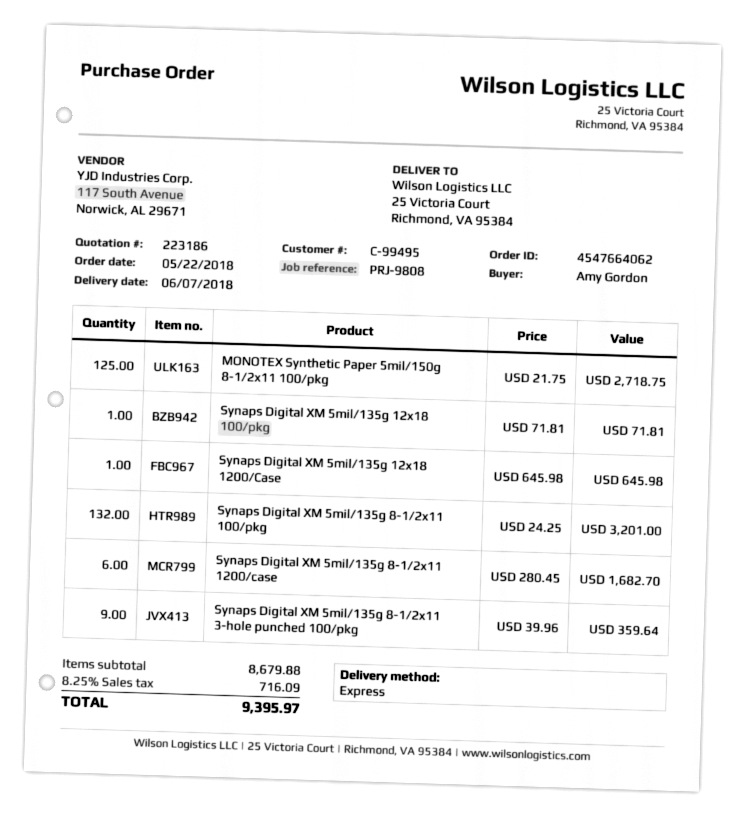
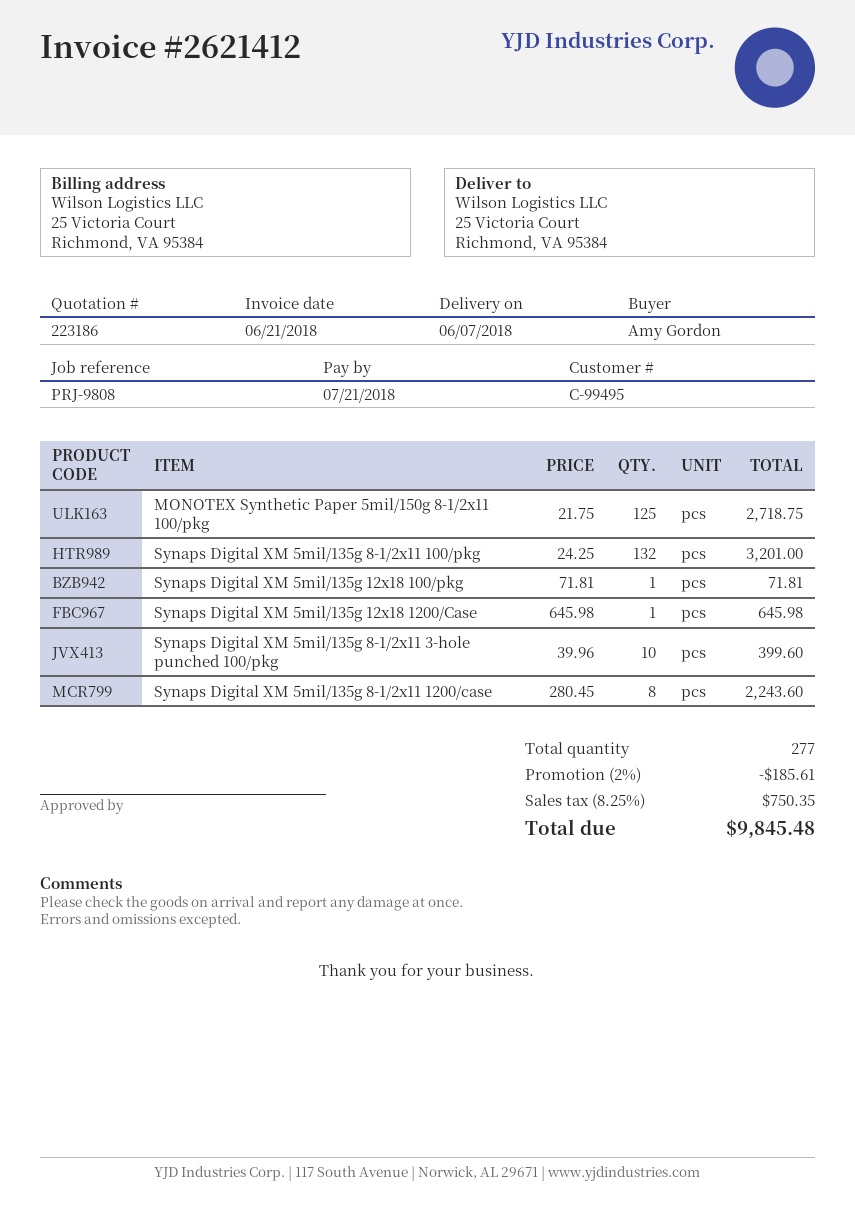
Synaps Digital XM 5mil/135g 8-1/2x11 1200/case: 6 x 280.45 = 1682.70 -> 8 x 280.45 = 2243.60
Synaps Digital XM 5mil/135g 8-1/2x11 3-hole punched 100/pkg: 9 x 39.96 = 359.64 -> 10 x 39.96 = 399.60
discount: none -> 2% = 185.61
tax: 8.25% = 716.09 -> 8.25% = 750.35
total: 9395.97 -> 9845.48

